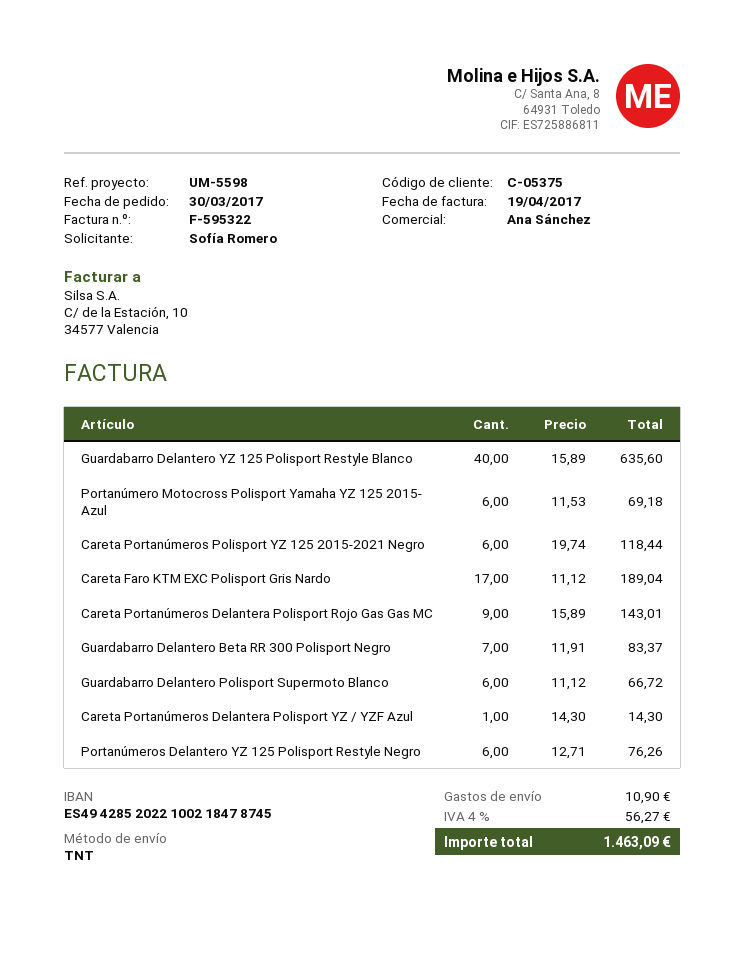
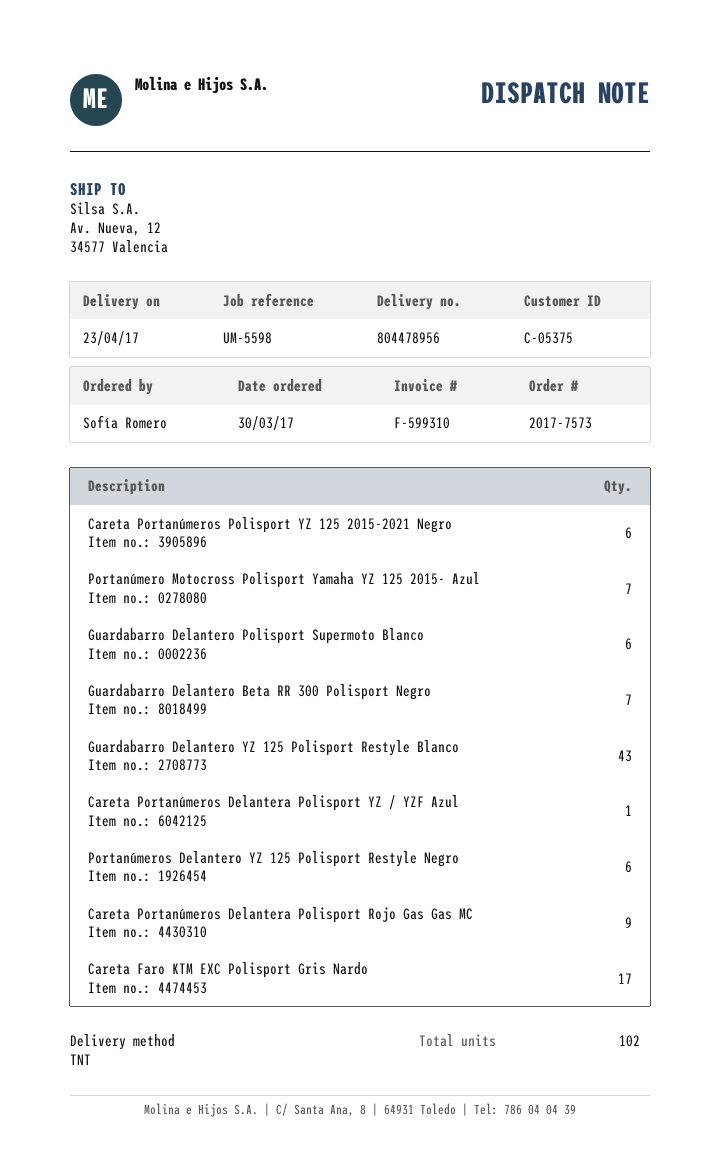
invoice number: F-595322 -> F-599310
Guardabarro Delantero YZ 125 Polisport Restyle Blanco: 40 -> 43
Portanúmero Motocross Polisport Yamaha YZ 125 2015- Azul: 6 -> 7

